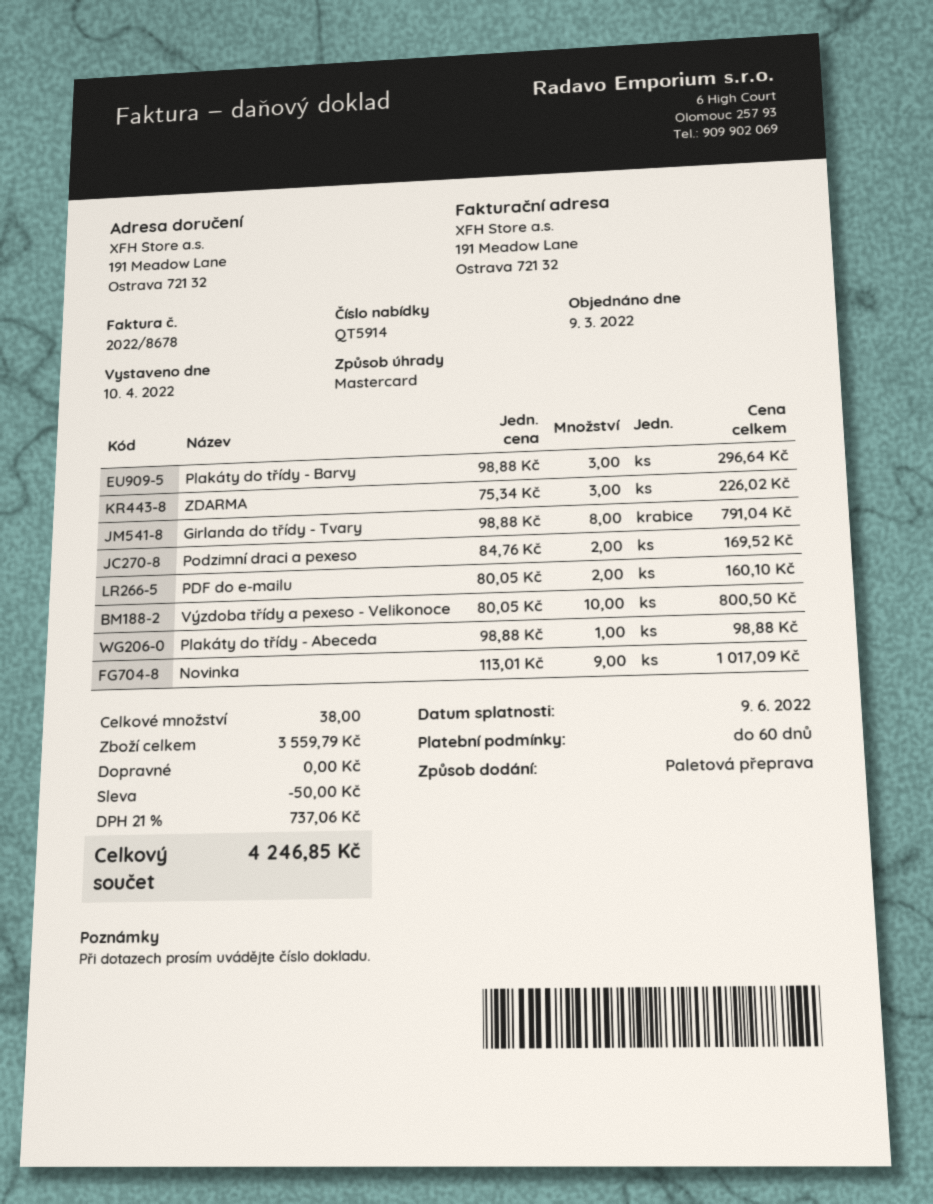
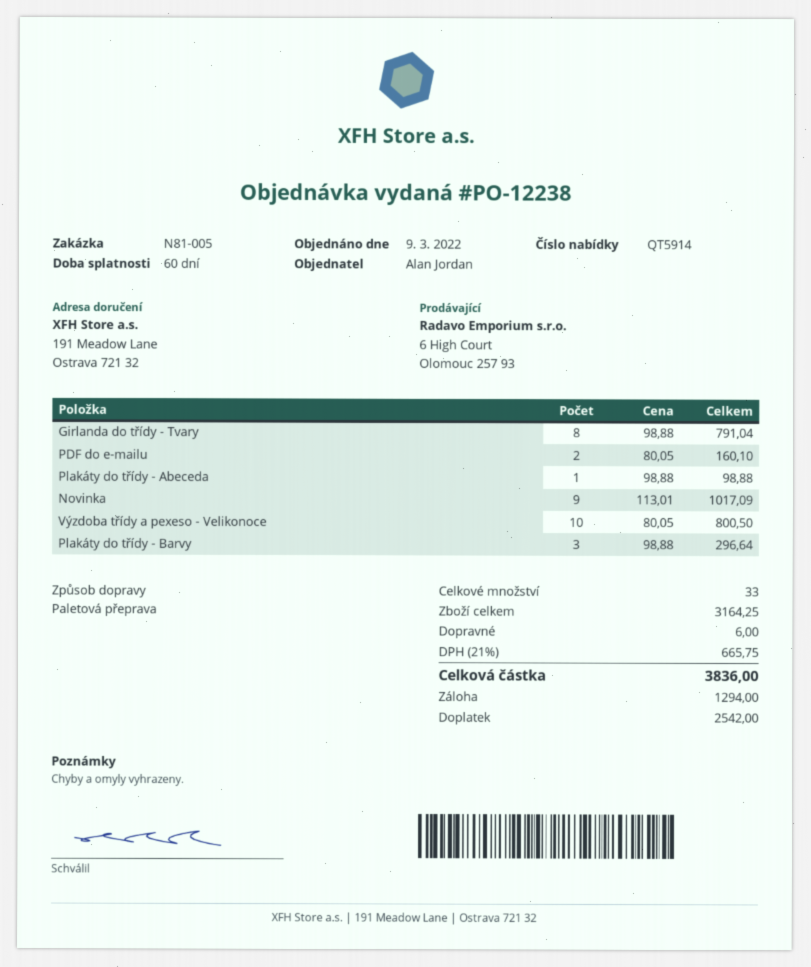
ZDARMA: 3 x 75.34 = 226.02 -> none
Podzimní draci a pexeso: 2 x 84.76 = 169.52 -> none
total quantity: 38 -> 33
subtotal: 3559.79 -> 3164.25
discount: 50.00 -> none
shipping: 0.00 -> 6.00
tax: 21% = 737.06 -> 21% = 665.75
total: 4246.85 -> 3836.00

